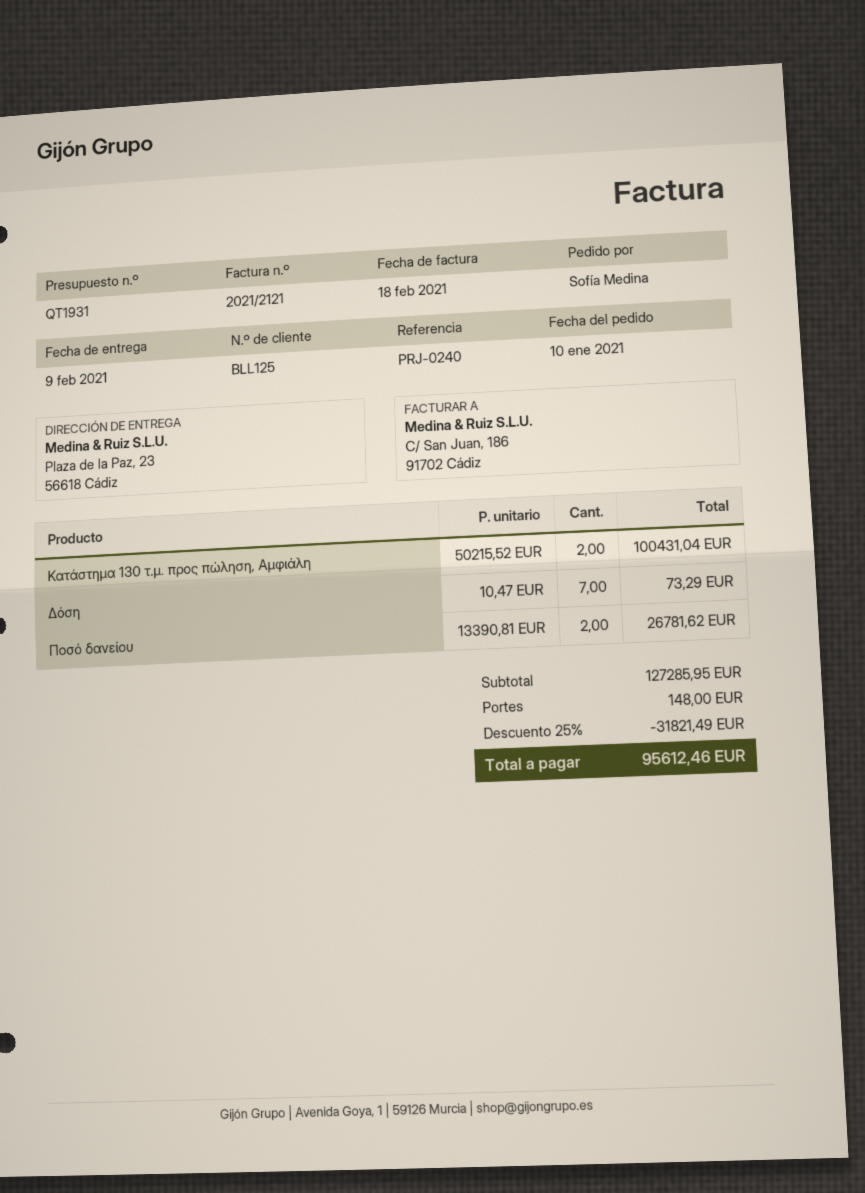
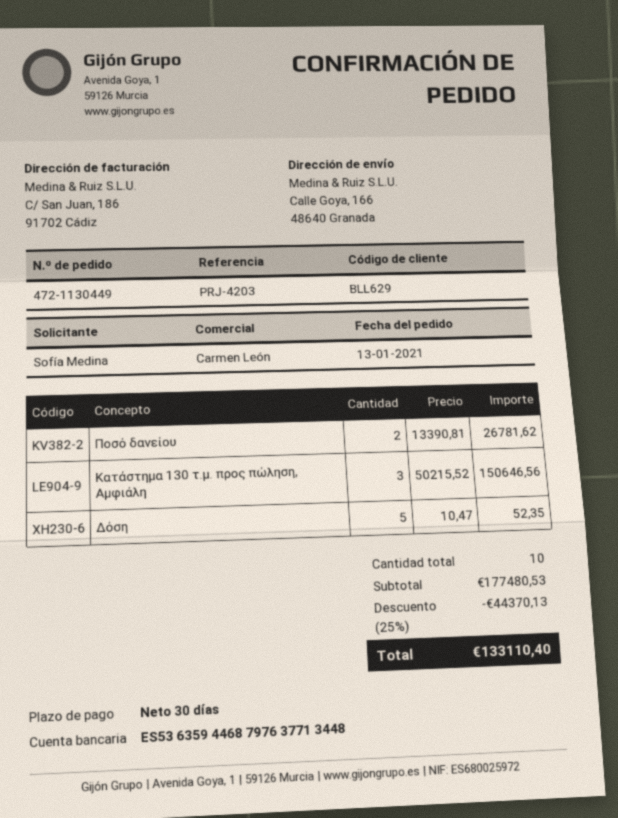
order date: 2021-01-10 -> 2021-01-13
customer number: BLL125 -> BLL629
reference: PRJ-0240 -> PRJ-4203
ship to: Plaza de la Paz, 23, 56618 Cádiz -> Calle Goya, 166, 48640 Granada
Κατάστημα 130 τ.μ. προς πώληση, Αμφιάλη: 2 x 50215.52 = 100431.04 -> 3 x 50215.52 = 150646.56
Δόση: 7 x 10.47 = 73.29 -> 5 x 10.47 = 52.35
subtotal: 127285.95 -> 177480.53
discount: 25% = 31821.49 -> 25% = 44370.13
shipping: 148.00 -> none
total: 95612.46 -> 133110.40

